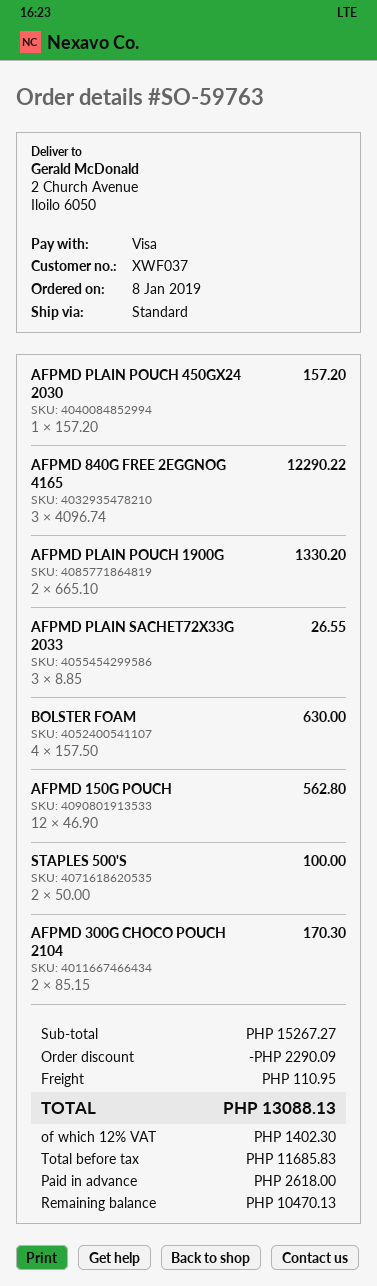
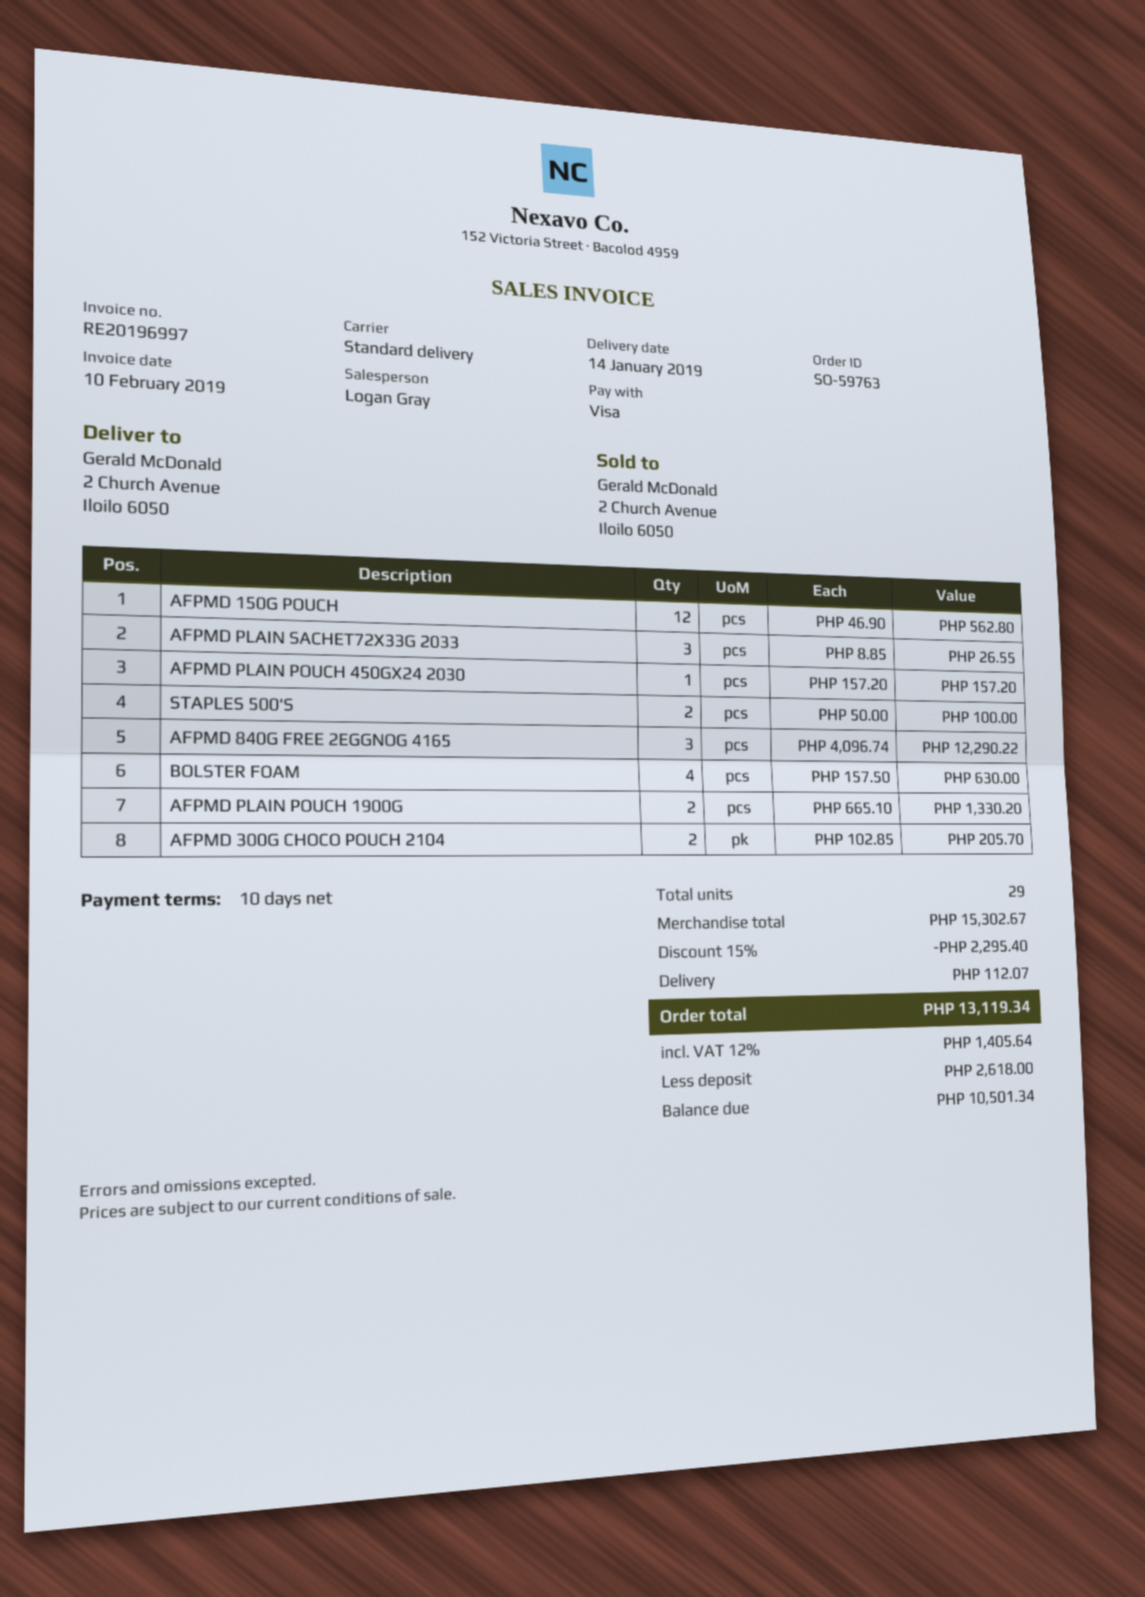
AFPMD 300G CHOCO POUCH 2104: 2 x 85.15 = 170.30 -> 2 x 102.85 = 205.70
subtotal: 15267.27 -> 15302.67
discount: 2290.09 -> 2295.40
shipping: 110.95 -> 112.07
tax: 12% = 1402.30 -> 12% = 1405.64
total: 13088.13 -> 13119.34
balance: 10470.13 -> 10501.34

